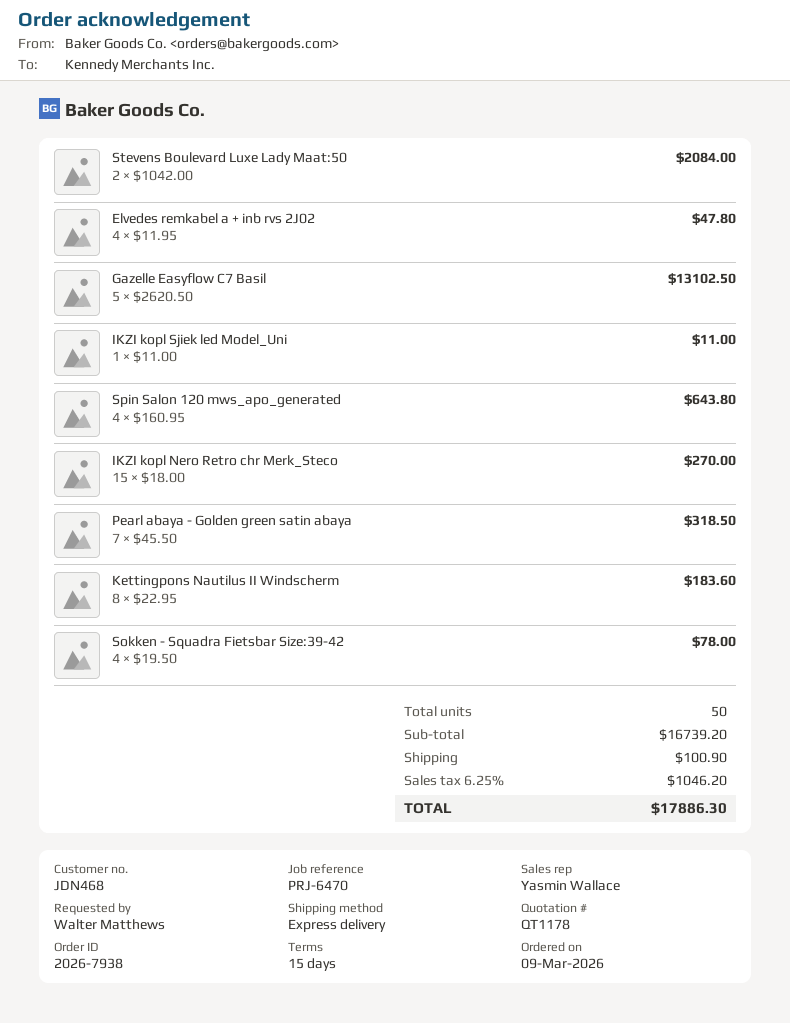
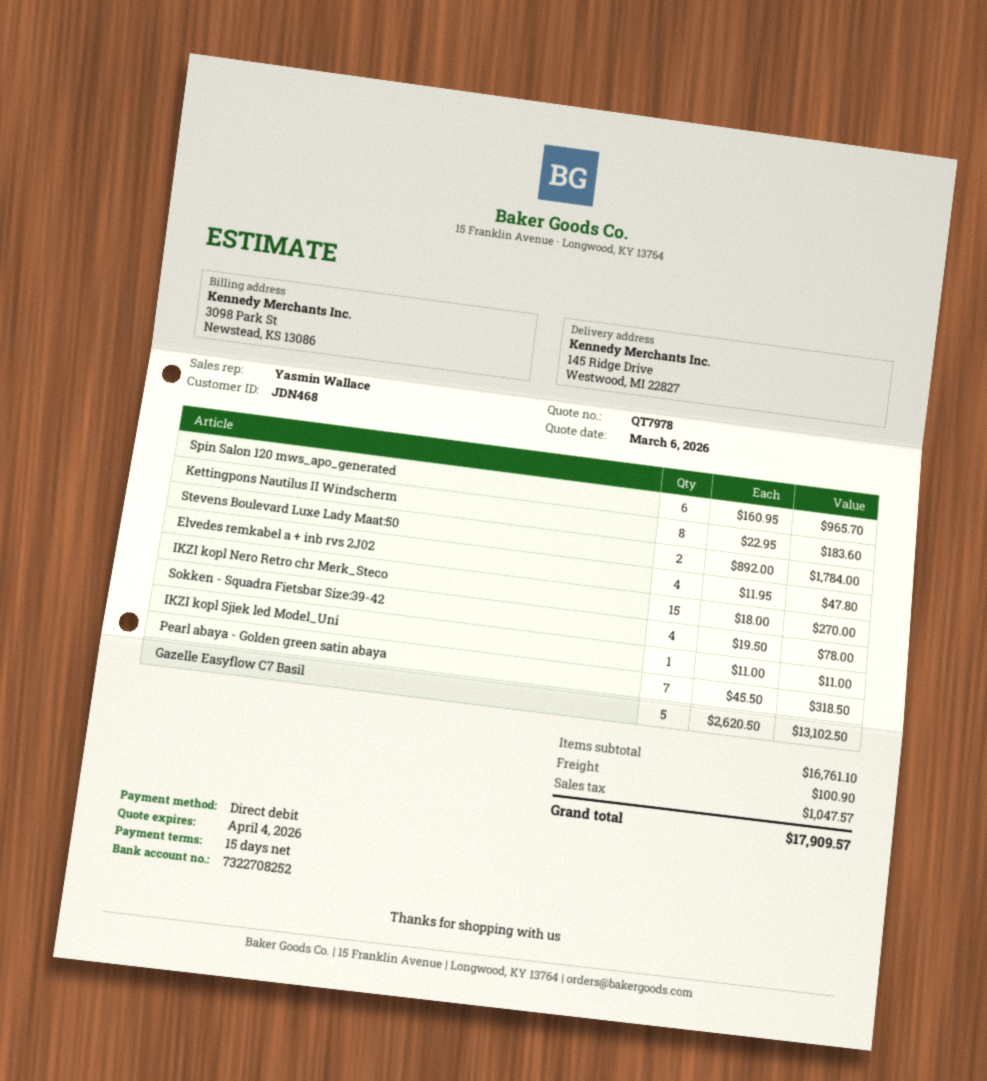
quote number: QT1178 -> QT7978
Stevens Boulevard Luxe Lady Maat:50: 2 x 1042.00 = 2084.00 -> 2 x 892.00 = 1784.00
Spin Salon 120 mws_apo_generated: 4 x 160.95 = 643.80 -> 6 x 160.95 = 965.70
subtotal: 16739.20 -> 16761.10
tax: 1046.20 -> 1047.57
total: 17886.30 -> 17909.57

